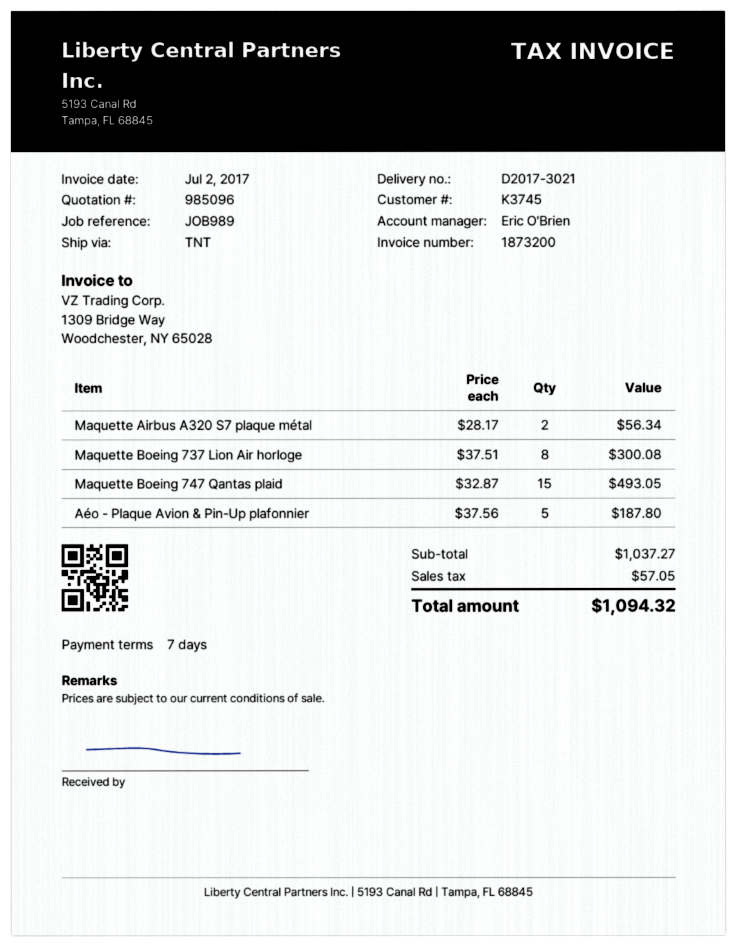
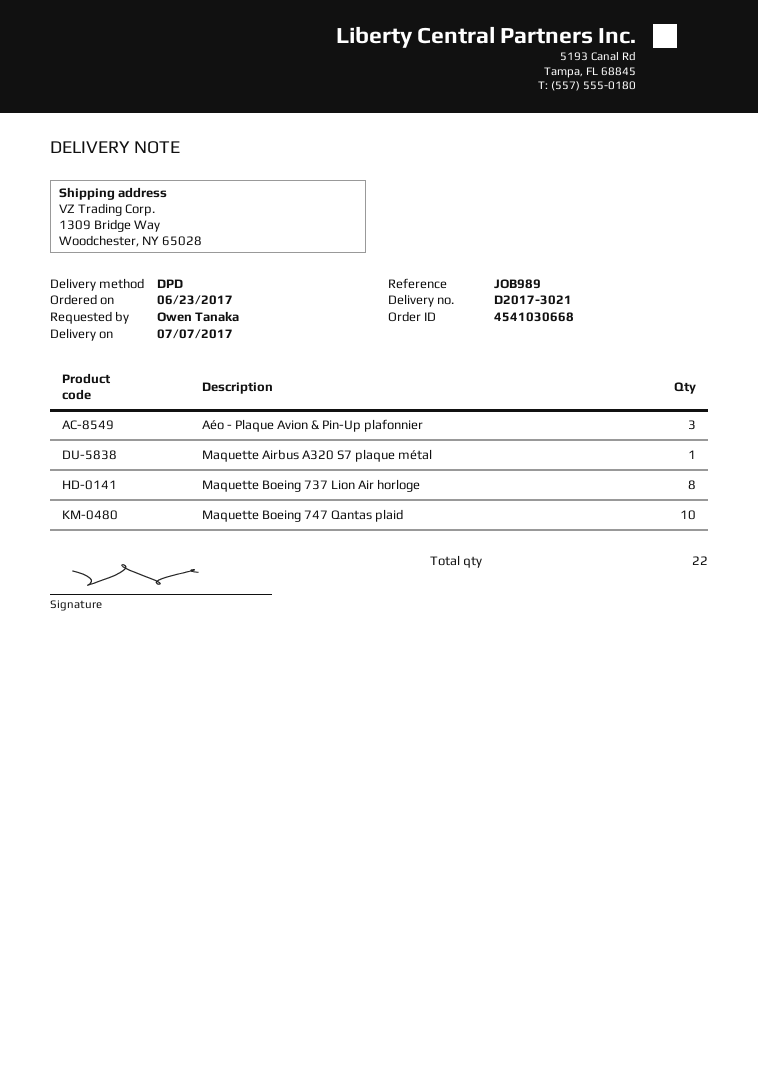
shipping method: TNT -> DPD
Maquette Airbus A320 S7 plaque métal: 2 -> 1
Maquette Boeing 747 Qantas plaid: 15 -> 10
Aéo - Plaque Avion & Pin-Up plafonnier: 5 -> 3

